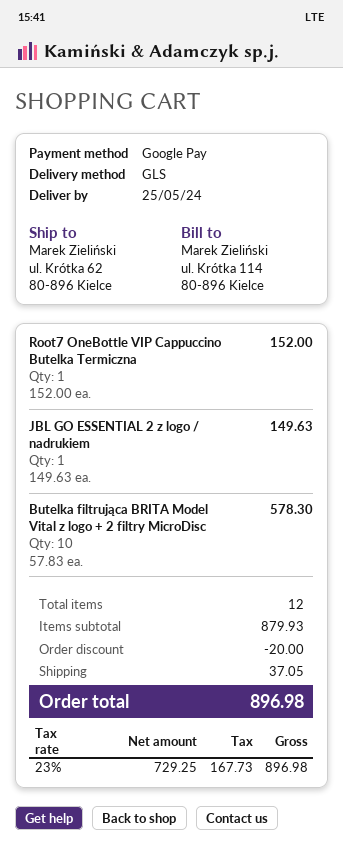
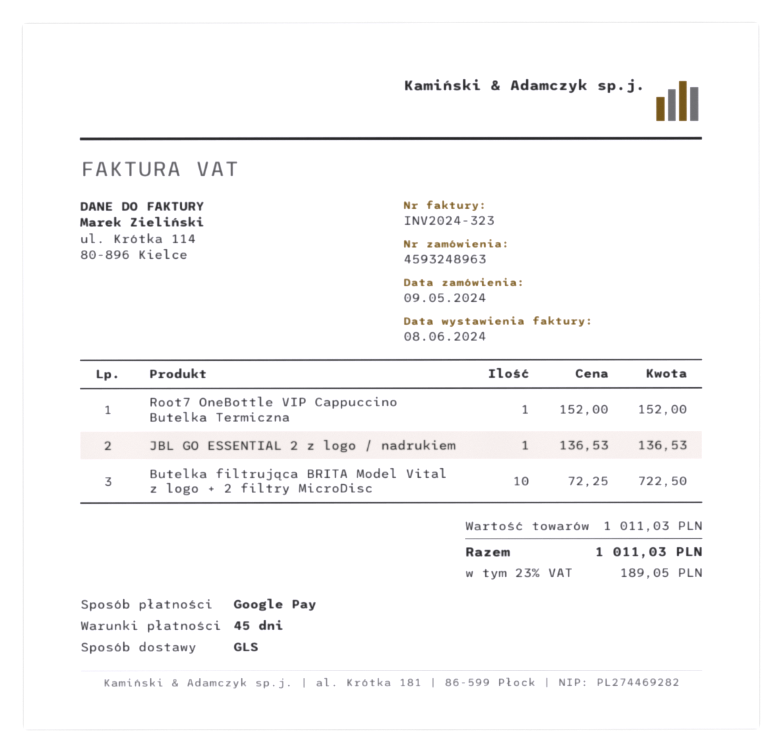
JBL GO ESSENTIAL 2 z logo / nadrukiem: 1 x 149.63 = 149.63 -> 1 x 136.53 = 136.53
Butelka filtrująca BRITA Model Vital z logo + 2 filtry MicroDisc: 10 x 57.83 = 578.30 -> 10 x 72.25 = 722.50
subtotal: 879.93 -> 1011.03
discount: 20.00 -> none
shipping: 37.05 -> none
tax: 23% = 167.73 -> 23% = 189.05
total: 896.98 -> 1011.03

